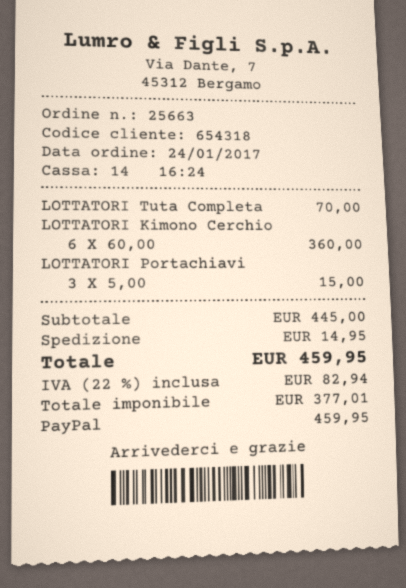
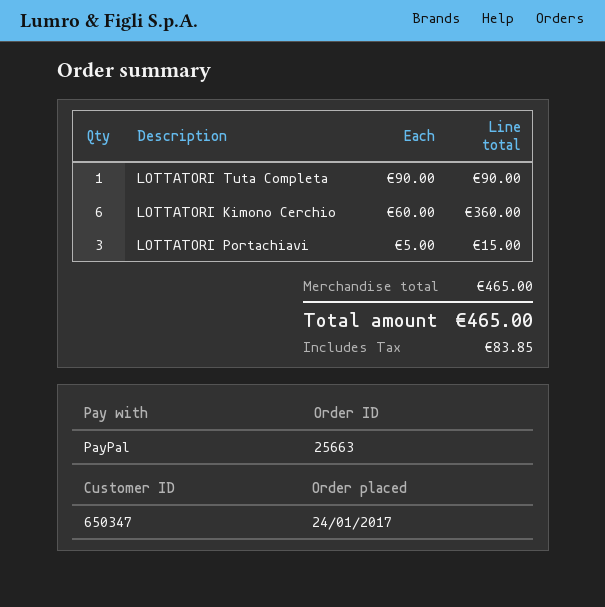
customer number: 654318 -> 650347
LOTTATORI Tuta Completa: 1 x 70.00 = 70.00 -> 1 x 90.00 = 90.00
subtotal: 445.00 -> 465.00
shipping: 14.95 -> none
tax: 82.94 -> 83.85
total: 459.95 -> 465.00

